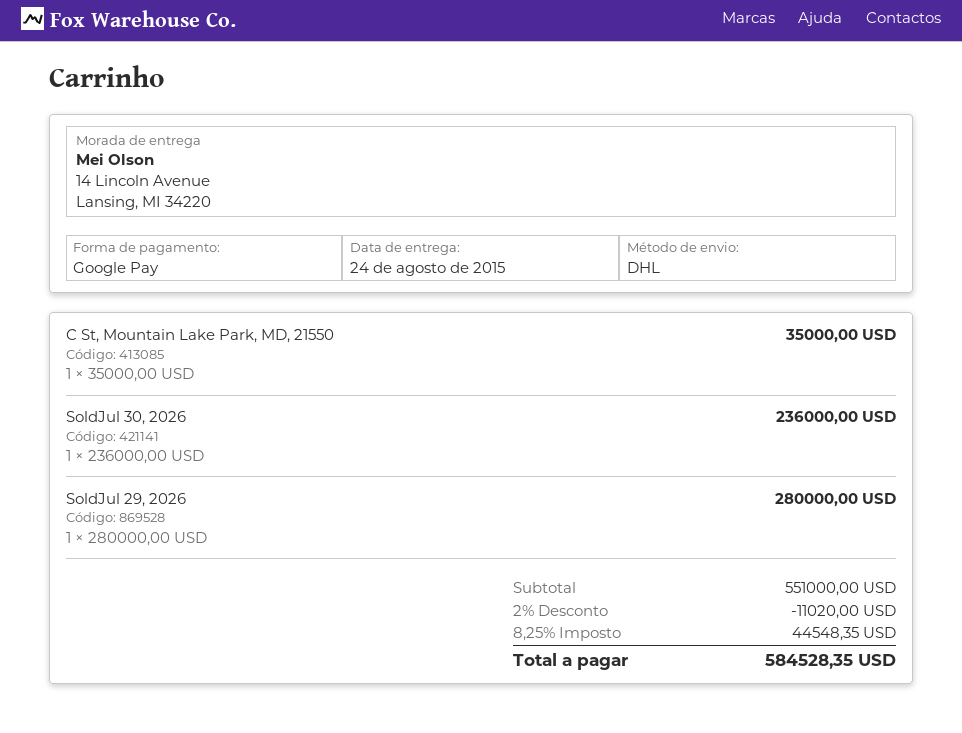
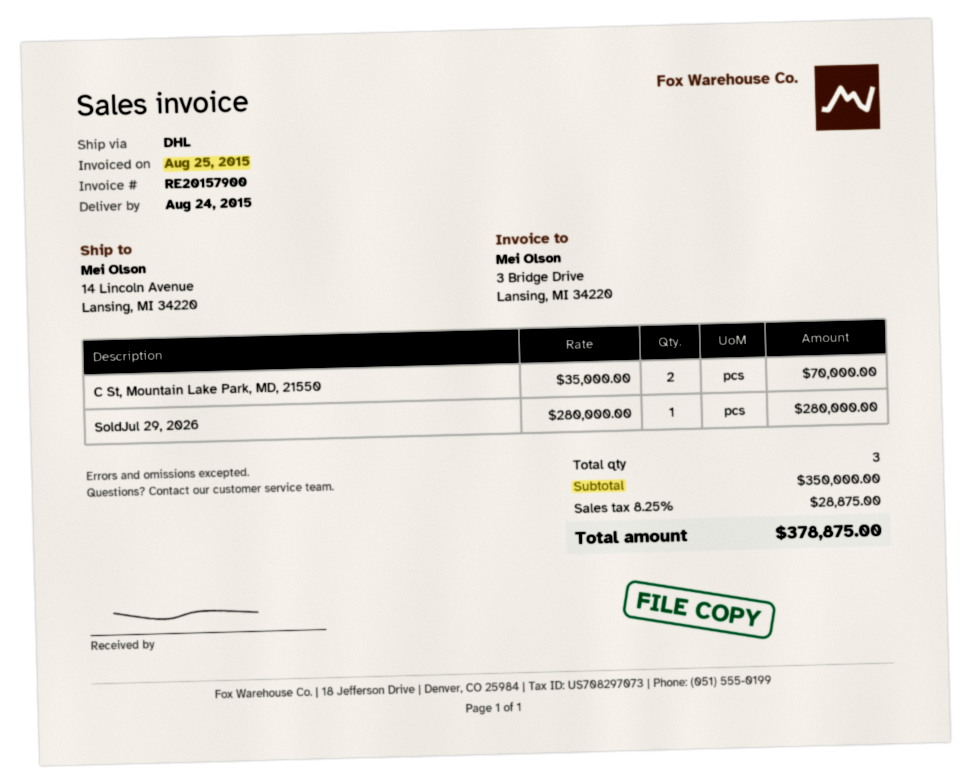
C St, Mountain Lake Park, MD, 21550: 1 x 35000.00 = 35000.00 -> 2 x 35000.00 = 70000.00
SoldJul 30, 2026: 1 x 236000.00 = 236000.00 -> none
subtotal: 551000.00 -> 350000.00
discount: 2% = 11020.00 -> none
tax: 8.25% = 44548.35 -> 8.25% = 28875.00
total: 584528.35 -> 378875.00

